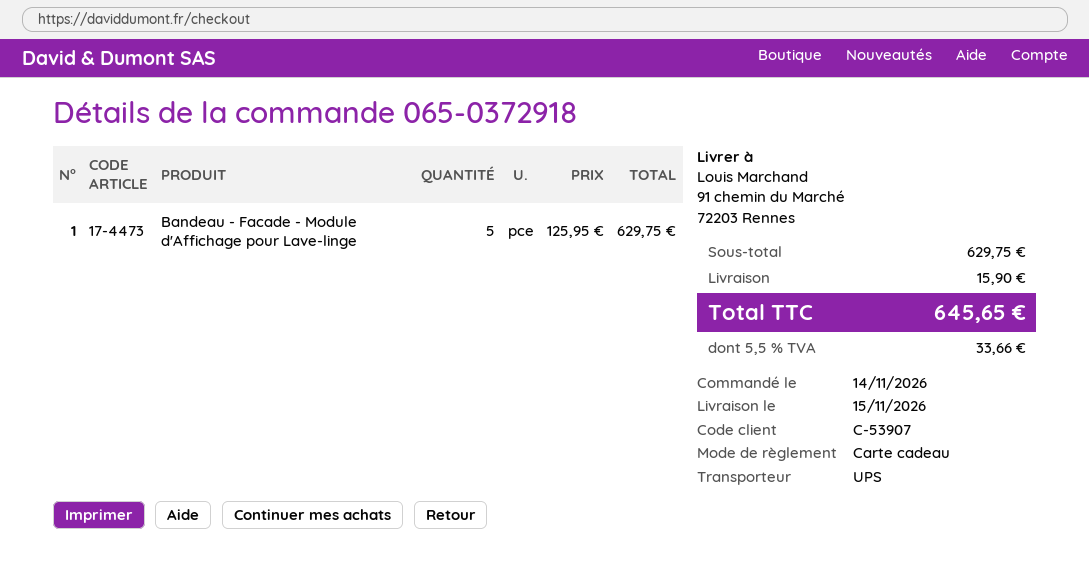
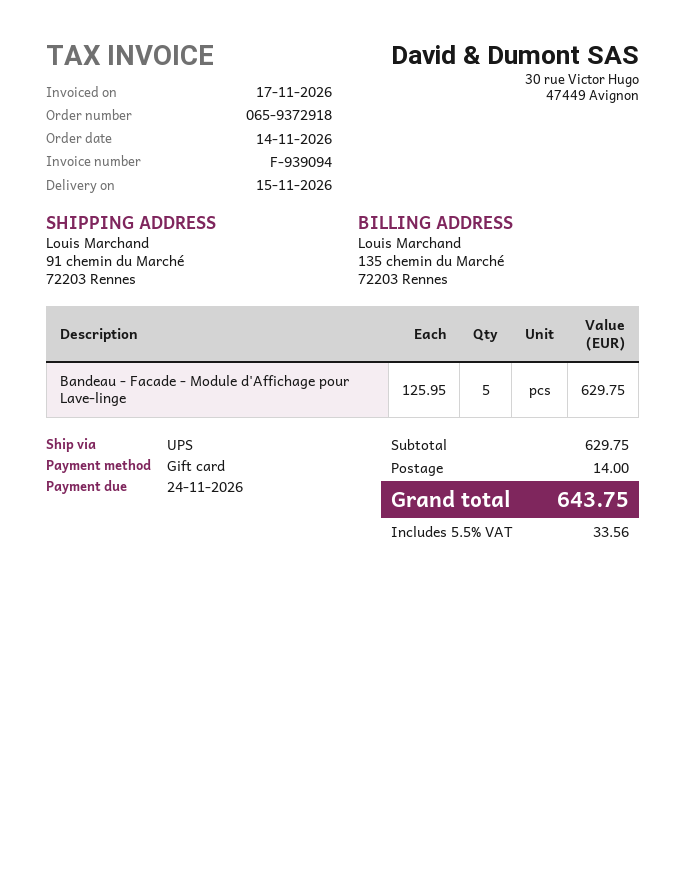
order number: 065-0372918 -> 065-9372918
shipping: 15.90 -> 14.00
tax: 5.5% = 33.66 -> 5.5% = 33.56
total: 645.65 -> 643.75

